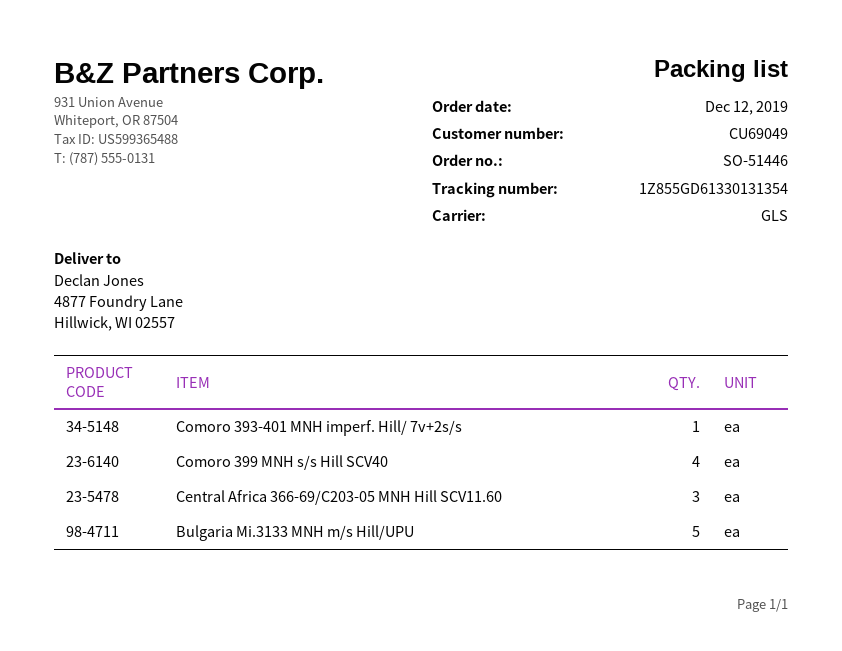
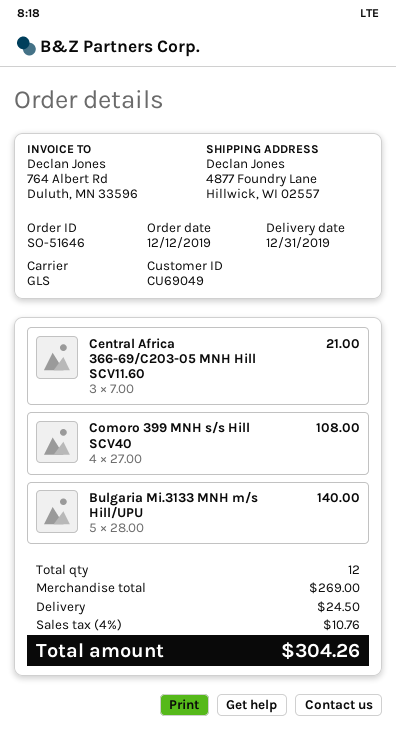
order number: SO-51446 -> SO-51646
Comoro 393-401 MNH imperf. Hill/ 7v+2s/s: 1 -> none

